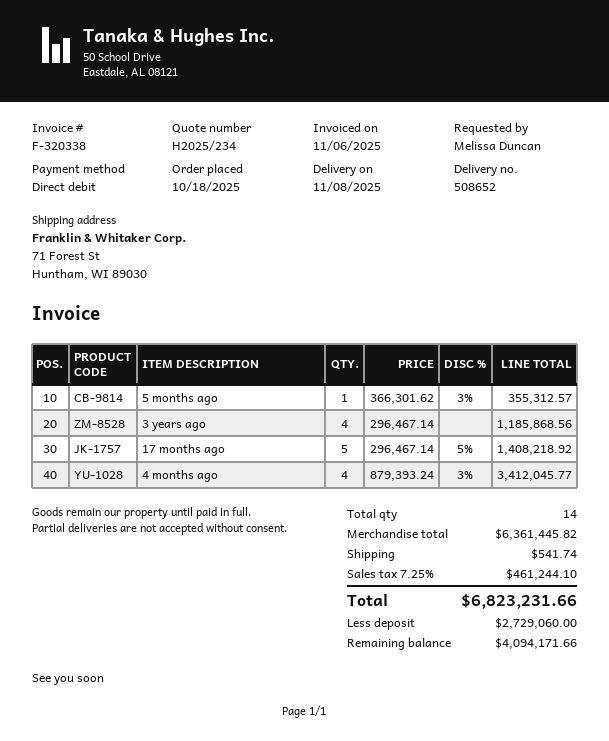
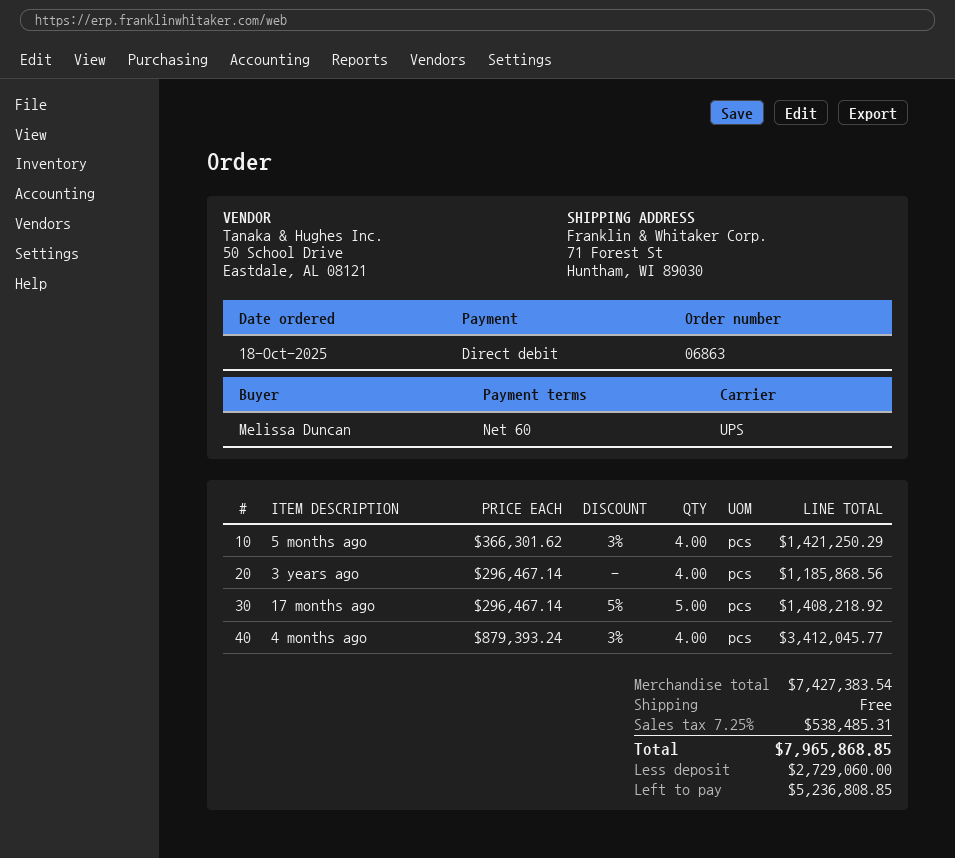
5 months ago: 1 x 366301.62 - 3% = 355312.57 -> 4 x 366301.62 - 3% = 1421250.29
subtotal: 6361445.82 -> 7427383.54
shipping: 541.74 -> 0.00
tax: 7.25% = 461244.10 -> 7.25% = 538485.31
total: 6823231.66 -> 7965868.85
balance: 4094171.66 -> 5236808.85

